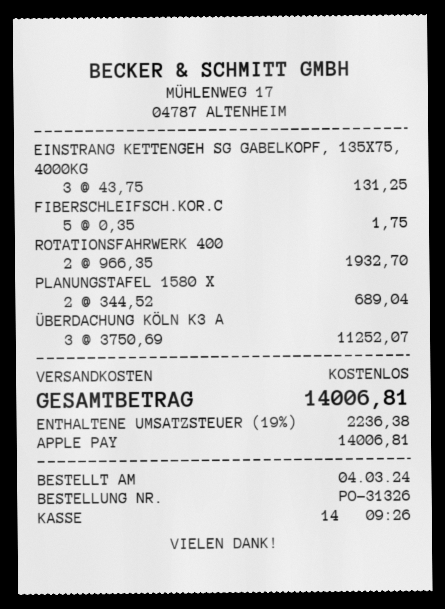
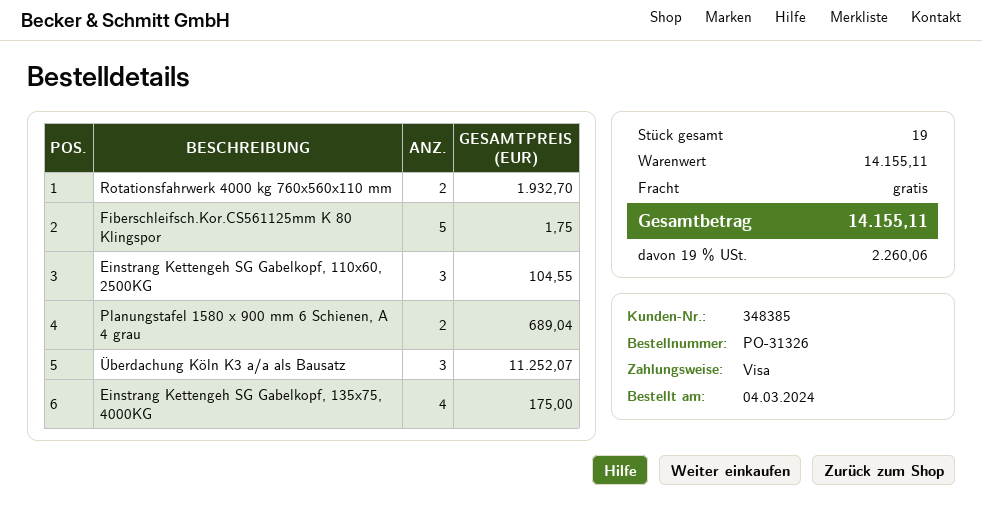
payment method: Apple Pay -> Visa
EINSTRANG KETTENGEH SG GABELKOPF, 135X75, 4000KG: 3 for 131.25 -> 4 for 175.00
Einstrang Kettengeh SG Gabelkopf, 110x60, 2500KG: none -> 3 for 104.55
tax: 19% = 2236.38 -> 19% = 2260.06
total: 14006.81 -> 14155.11

